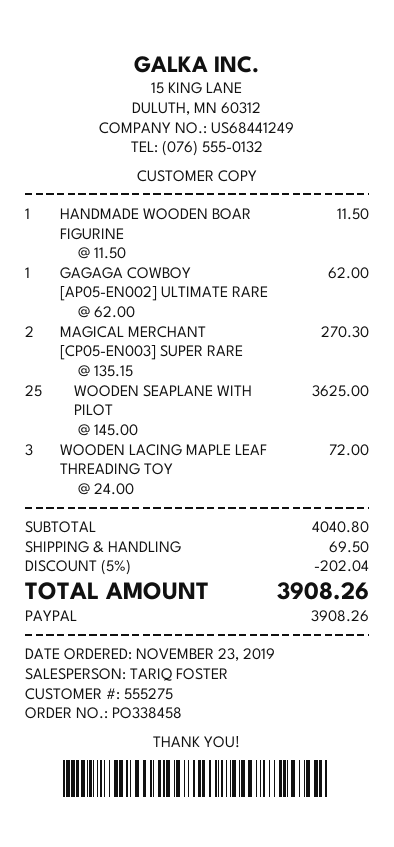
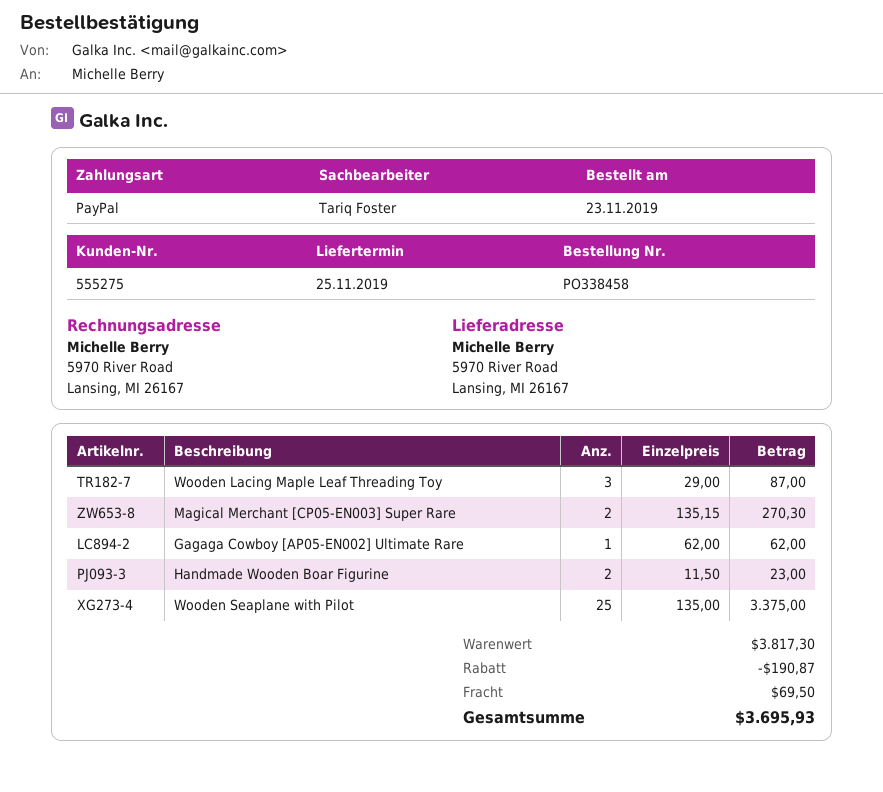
HANDMADE WOODEN BOAR FIGURINE: 1 x 11.50 = 11.50 -> 2 x 11.50 = 23.00
WOODEN SEAPLANE WITH PILOT: 25 x 145.00 = 3625.00 -> 25 x 135.00 = 3375.00
WOODEN LACING MAPLE LEAF THREADING TOY: 3 x 24.00 = 72.00 -> 3 x 29.00 = 87.00
subtotal: 4040.80 -> 3817.30
discount: 202.04 -> 190.87
total: 3908.26 -> 3695.93

